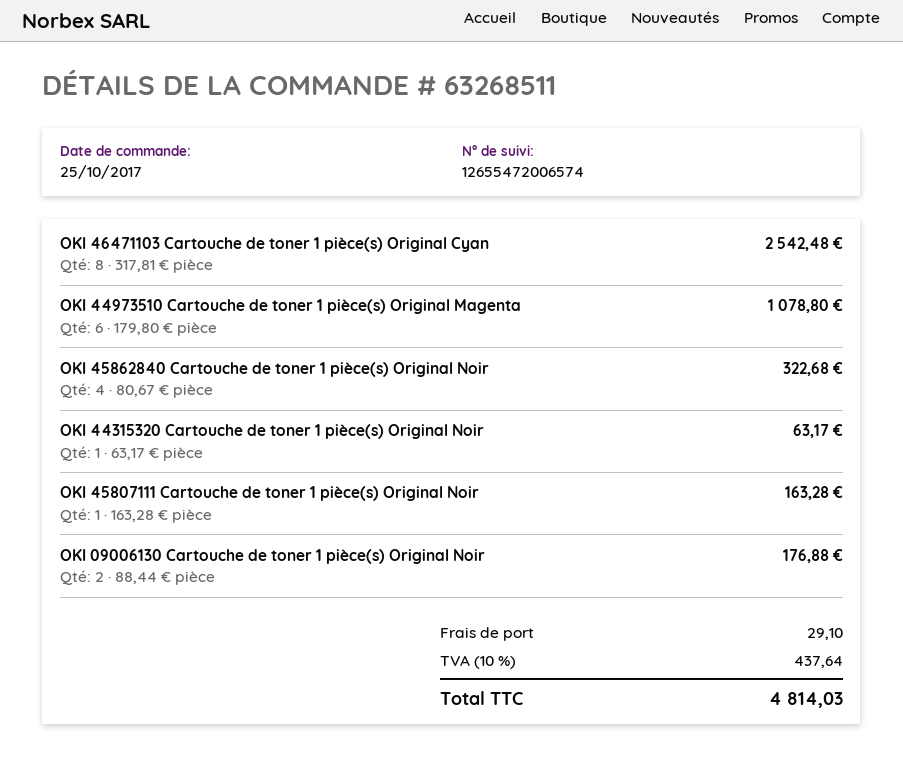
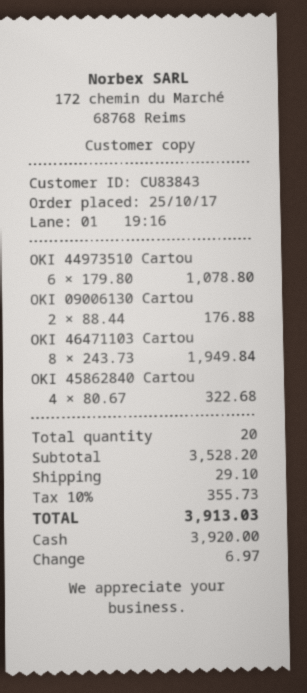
OKI 46471103 Cartouche de toner 1 pièce(s) Original Cyan: 8 x 317.81 = 2542.48 -> 8 x 243.73 = 1949.84
OKI 44315320 Cartouche de toner 1 pièce(s) Original Noir: 1 x 63.17 = 63.17 -> none
OKI 45807111 Cartouche de toner 1 pièce(s) Original Noir: 1 x 163.28 = 163.28 -> none
tax: 10% = 437.64 -> 10% = 355.73
total: 4814.03 -> 3913.03

